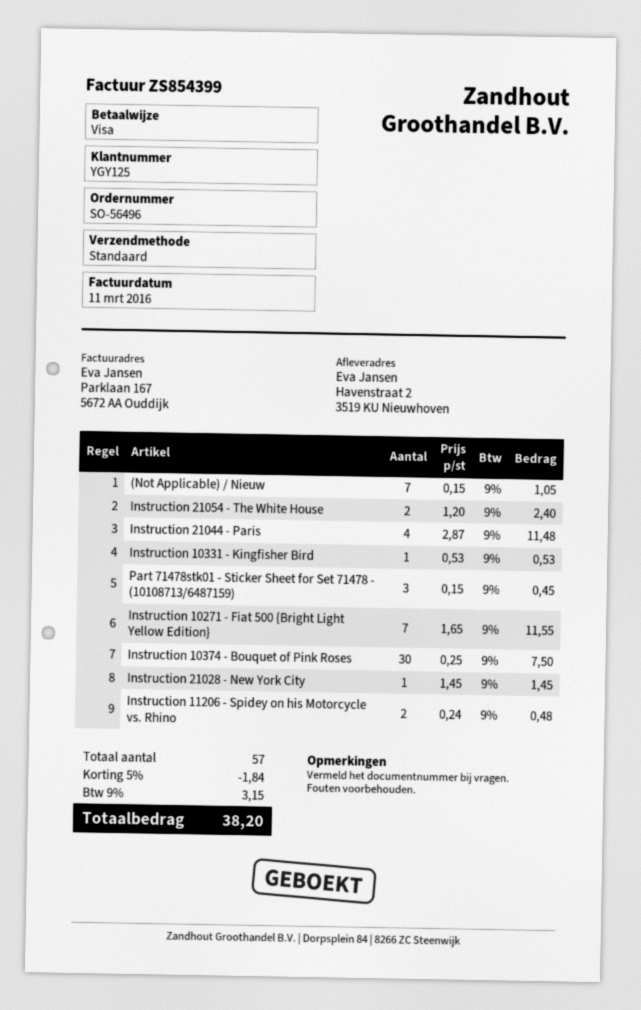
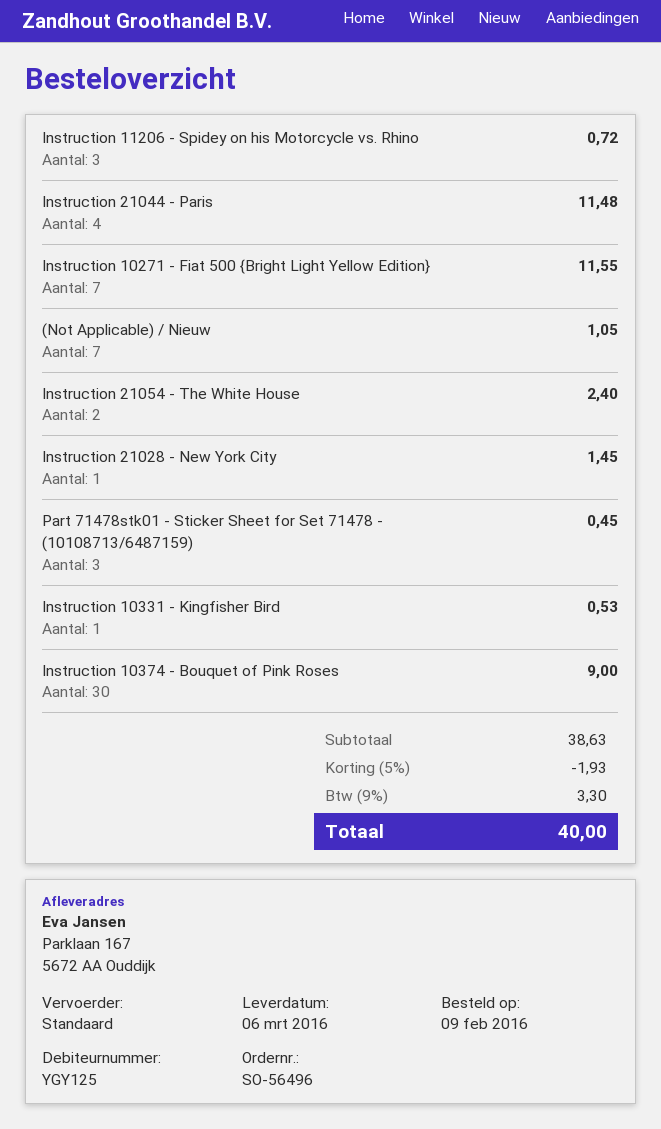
ship to: Havenstraat 2, 3519 KU Nieuwhoven -> Parklaan 167, 5672 AA Ouddijk
Instruction 10374 - Bouquet of Pink Roses: 30 for 7.50 -> 30 for 9.00
Instruction 11206 - Spidey on his Motorcycle vs. Rhino: 2 for 0.48 -> 3 for 0.72
discount: 5% = 1.84 -> 5% = 1.93
tax: 9% = 3.15 -> 9% = 3.30
total: 38.20 -> 40.00

